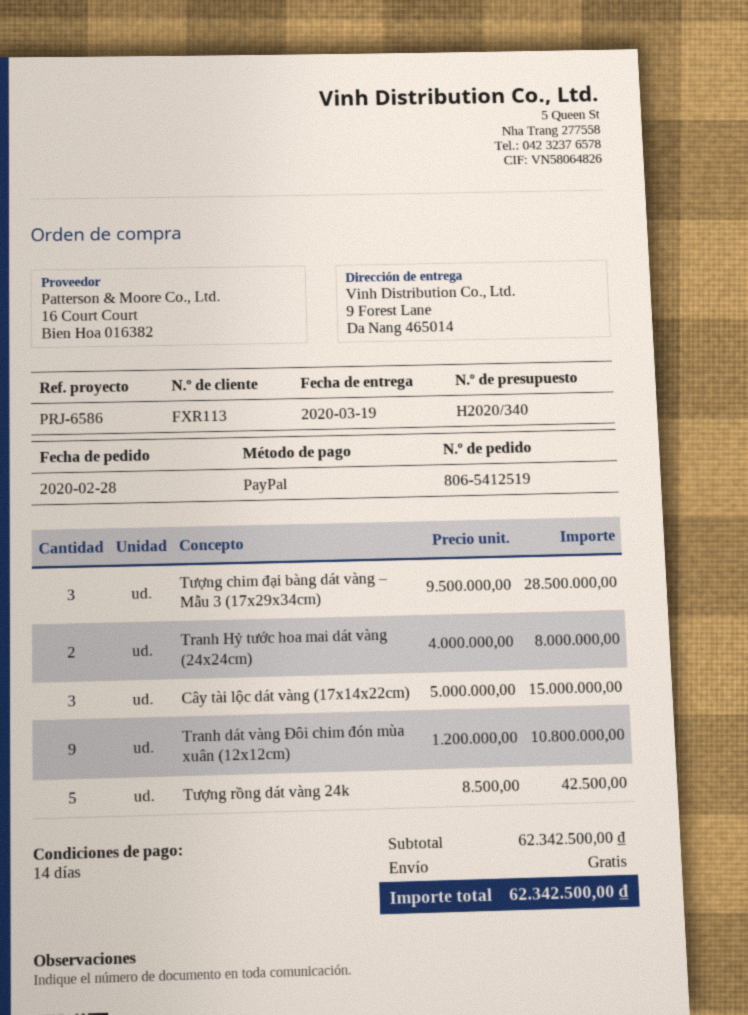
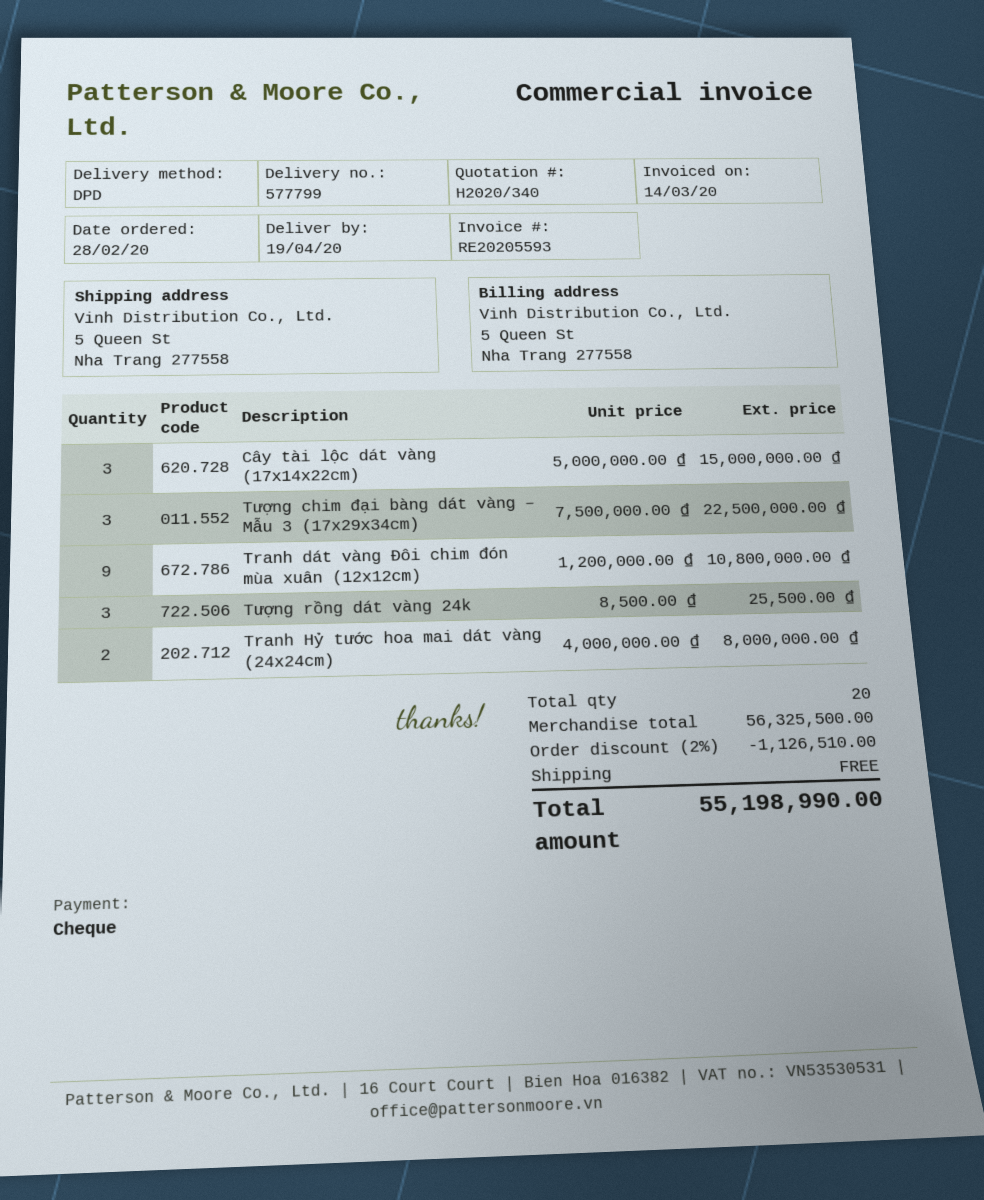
delivery date: 2020-03-19 -> 2020-04-19
payment method: PayPal -> cheque
ship to: 9 Forest Lane, Da Nang 465014 -> 5 Queen St, Nha Trang 277558
Tượng chim đại bàng dát vàng – Mẫu 3 (17x29x34cm): 3 x 9500000.00 = 28500000.00 -> 3 x 7500000.00 = 22500000.00
Tượng rồng dát vàng 24k: 5 x 8500.00 = 42500.00 -> 3 x 8500.00 = 25500.00
subtotal: 62342500.00 -> 56325500.00
discount: none -> 2% = 1126510.00
total: 62342500.00 -> 55198990.00

